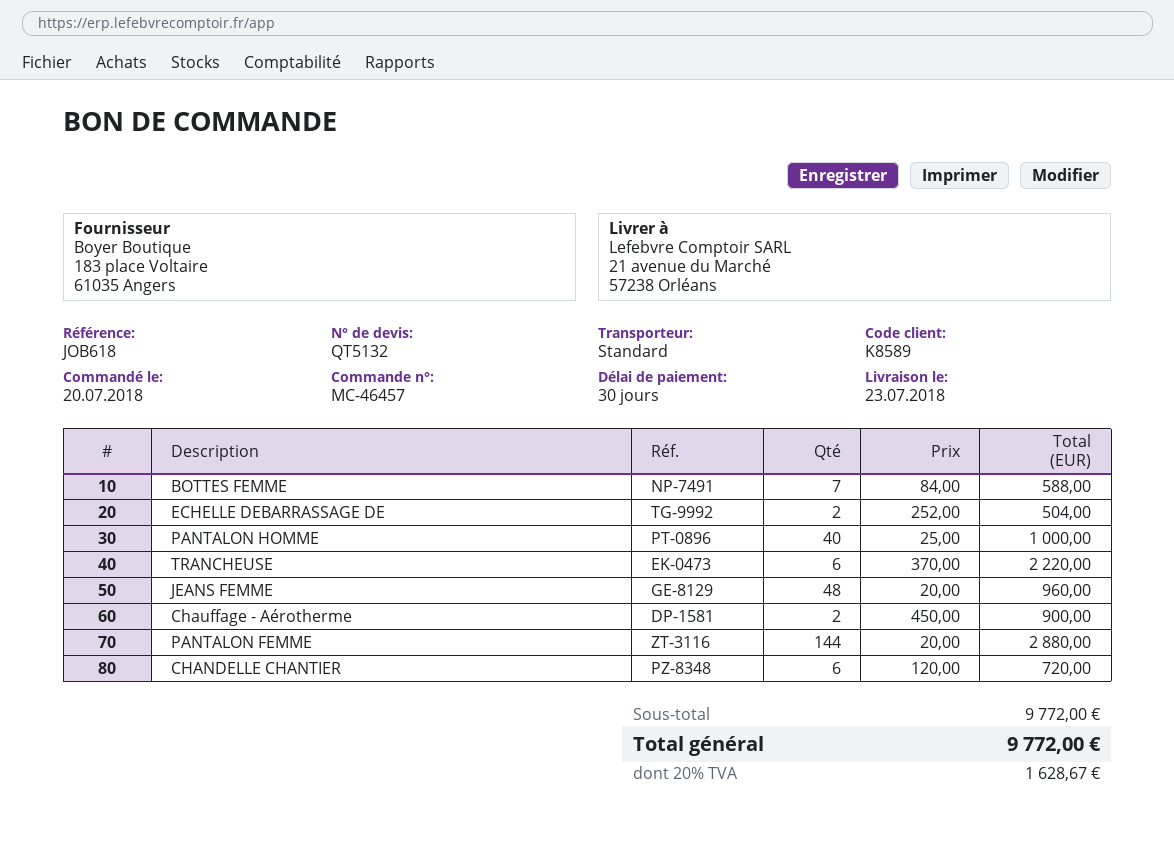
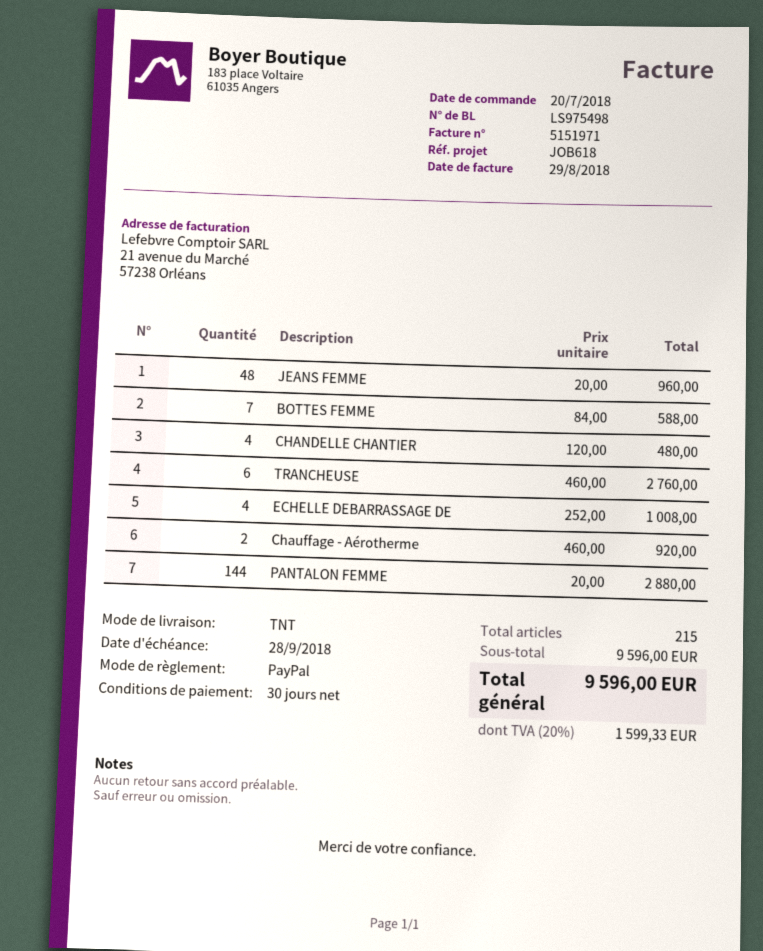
shipping method: standard -> TNT
ECHELLE DEBARRASSAGE DE: 2 x 252.00 = 504.00 -> 4 x 252.00 = 1008.00
PANTALON HOMME: 40 x 25.00 = 1000.00 -> none
TRANCHEUSE: 6 x 370.00 = 2220.00 -> 6 x 460.00 = 2760.00
Chauffage - Aérotherme: 2 x 450.00 = 900.00 -> 2 x 460.00 = 920.00
CHANDELLE CHANTIER: 6 x 120.00 = 720.00 -> 4 x 120.00 = 480.00
subtotal: 9772.00 -> 9596.00
tax: 20% = 1628.67 -> 20% = 1599.33
total: 9772.00 -> 9596.00

